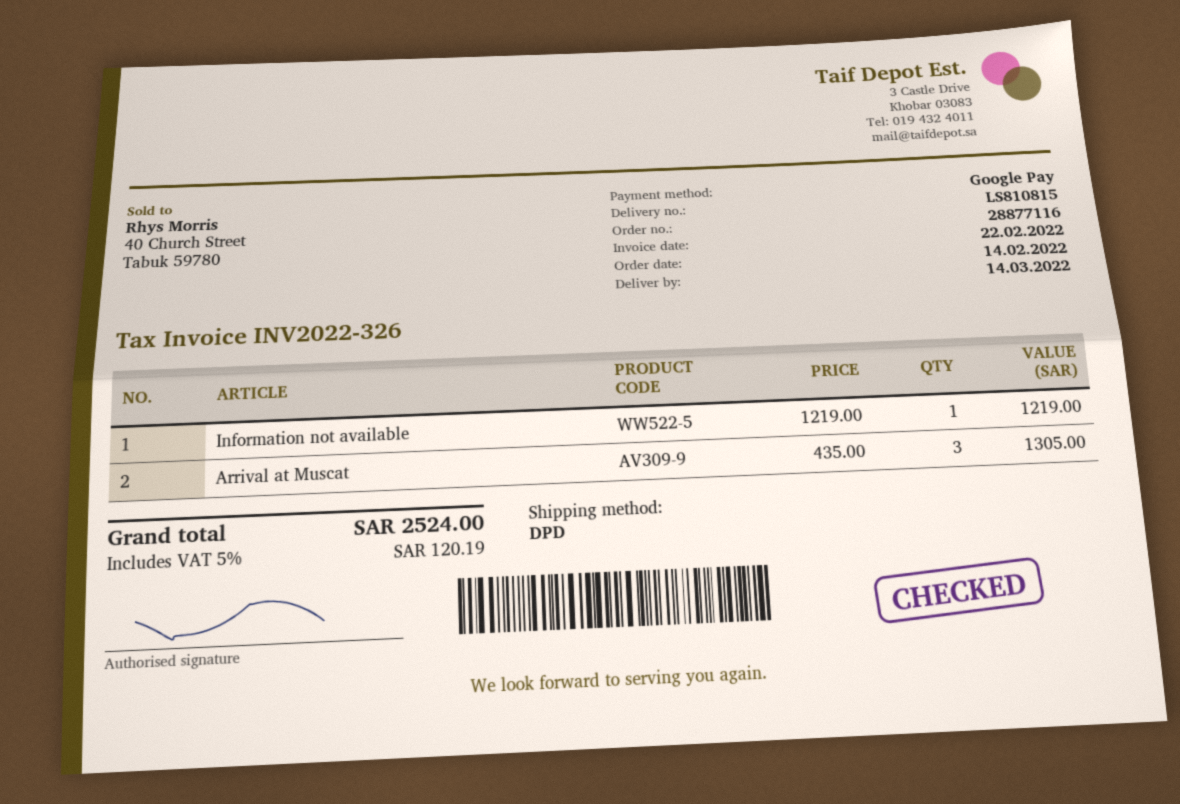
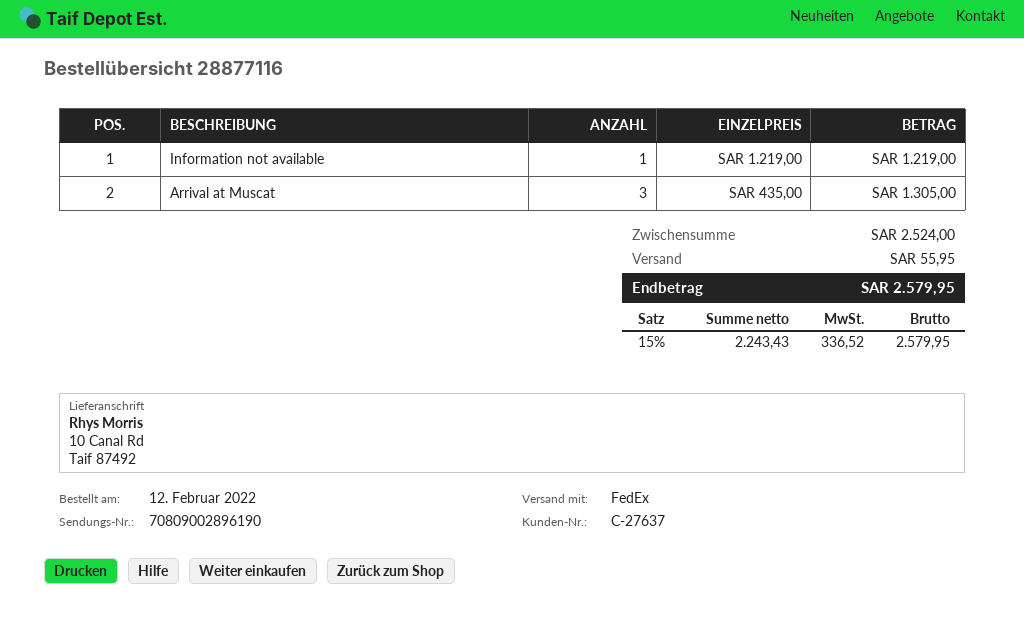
order date: 2022-02-14 -> 2022-02-12
shipping method: DPD -> FedEx
shipping: none -> 55.95
tax: 5% = 120.19 -> 15% = 336.52
total: 2524.00 -> 2579.95

